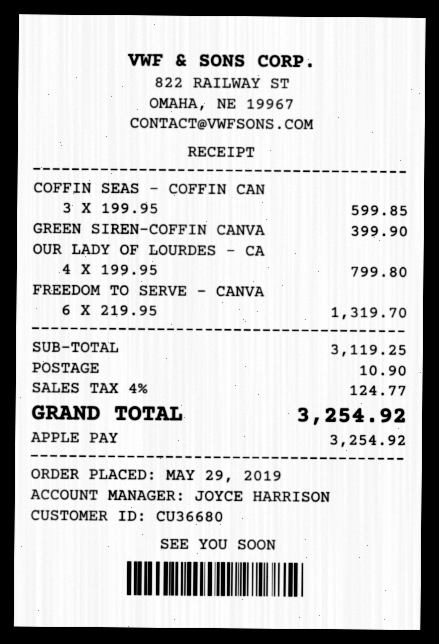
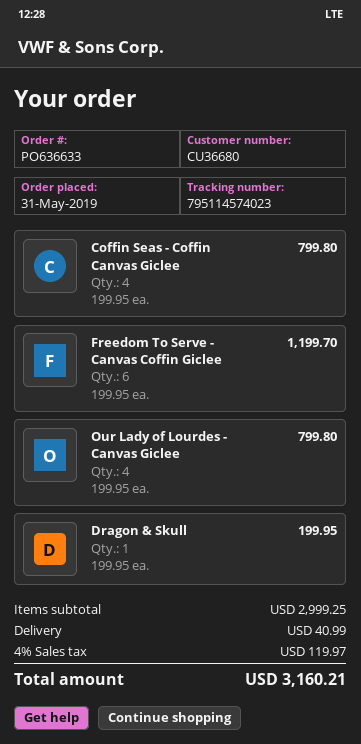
order date: 2019-05-29 -> 2019-05-31
COFFIN SEAS - COFFIN CAN: 3 x 199.95 = 599.85 -> 4 x 199.95 = 799.80
GREEN SIREN-COFFIN CANVA: 1 x 399.90 = 399.90 -> none
FREEDOM TO SERVE - CANVA: 6 x 219.95 = 1319.70 -> 6 x 199.95 = 1199.70
Dragon & Skull: none -> 1 x 199.95 = 199.95
subtotal: 3119.25 -> 2999.25
shipping: 10.90 -> 40.99
tax: 4% = 124.77 -> 4% = 119.97
total: 3254.92 -> 3160.21

